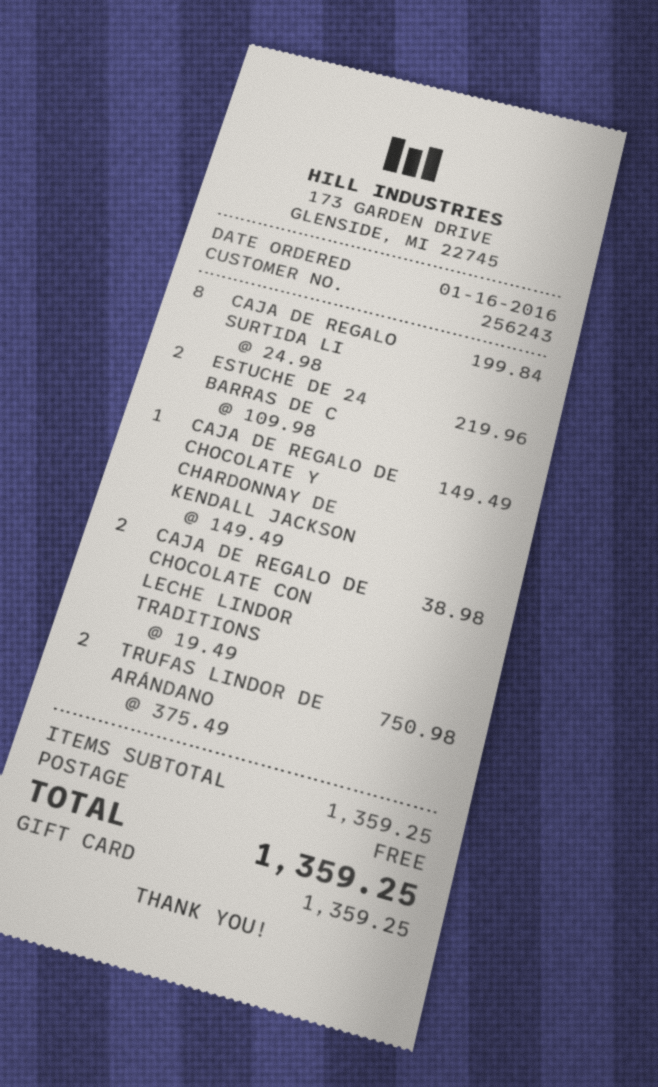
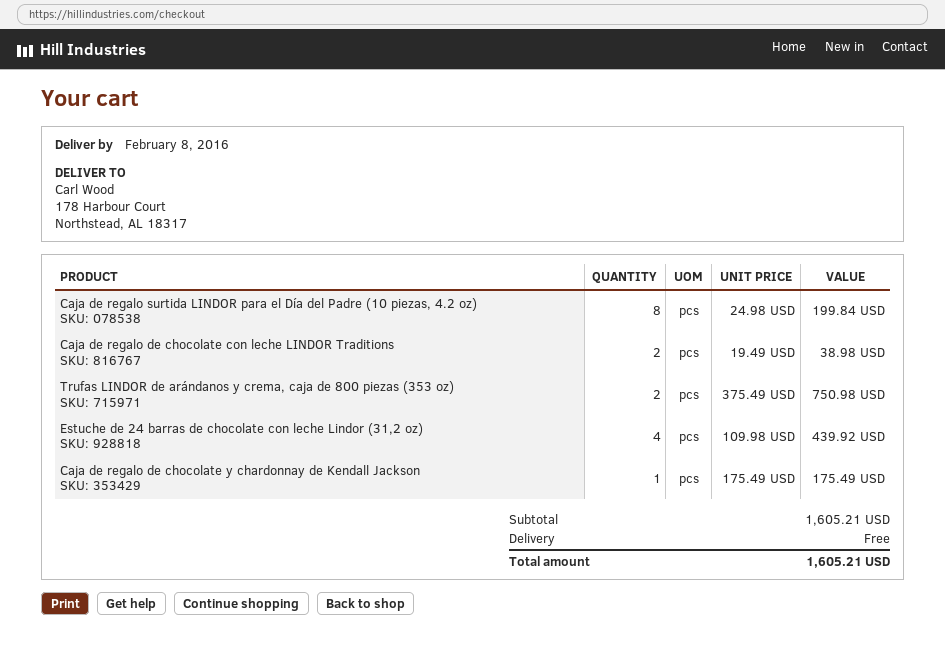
ESTUCHE DE 24 BARRAS DE C: 2 x 109.98 = 219.96 -> 4 x 109.98 = 439.92
CAJA DE REGALO DE CHOCOLATE Y CHARDONNAY DE KENDALL JACKSON: 1 x 149.49 = 149.49 -> 1 x 175.49 = 175.49
subtotal: 1359.25 -> 1605.21
total: 1359.25 -> 1605.21

